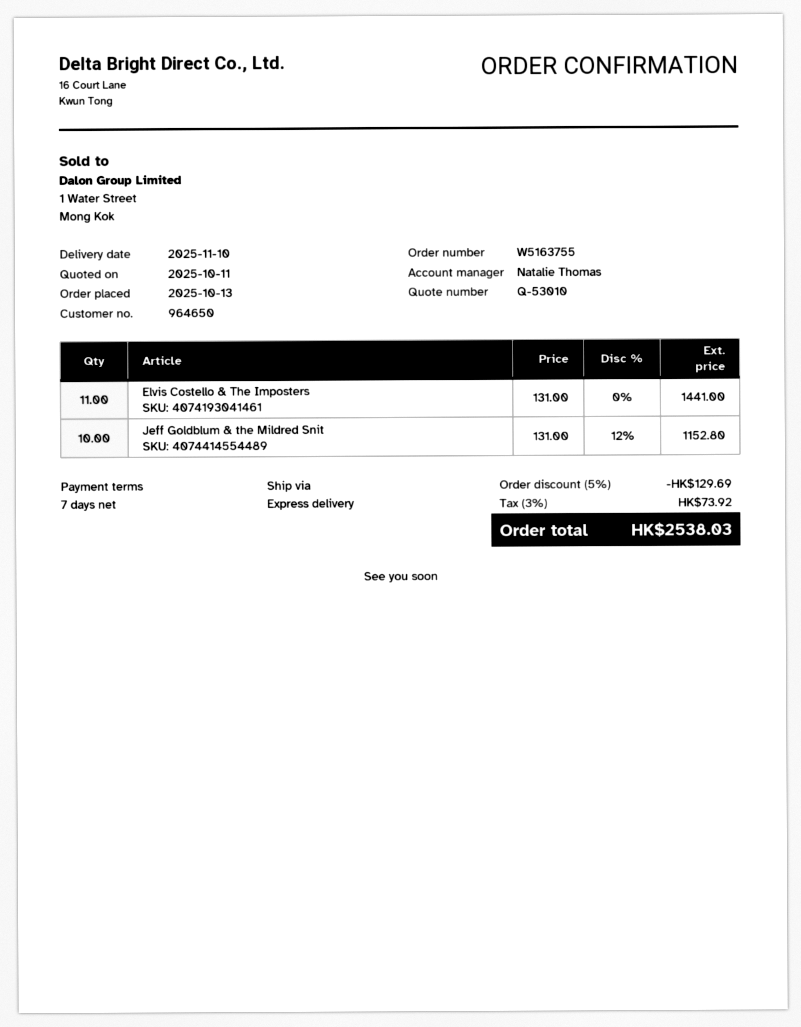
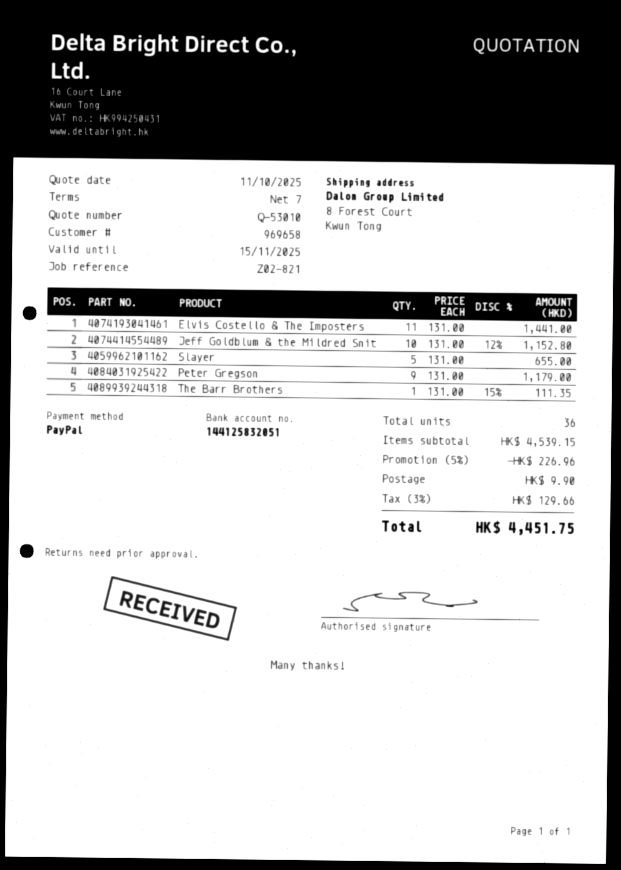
customer number: 964650 -> 969658
Slayer: none -> 5 x 131.00 = 655.00
Peter Gregson: none -> 9 x 131.00 = 1179.00
The Barr Brothers: none -> 1 x 131.00 - 15% = 111.35
discount: 5% = 129.69 -> 5% = 226.96
shipping: none -> 9.90
tax: 3% = 73.92 -> 3% = 129.66
total: 2538.03 -> 4451.75

